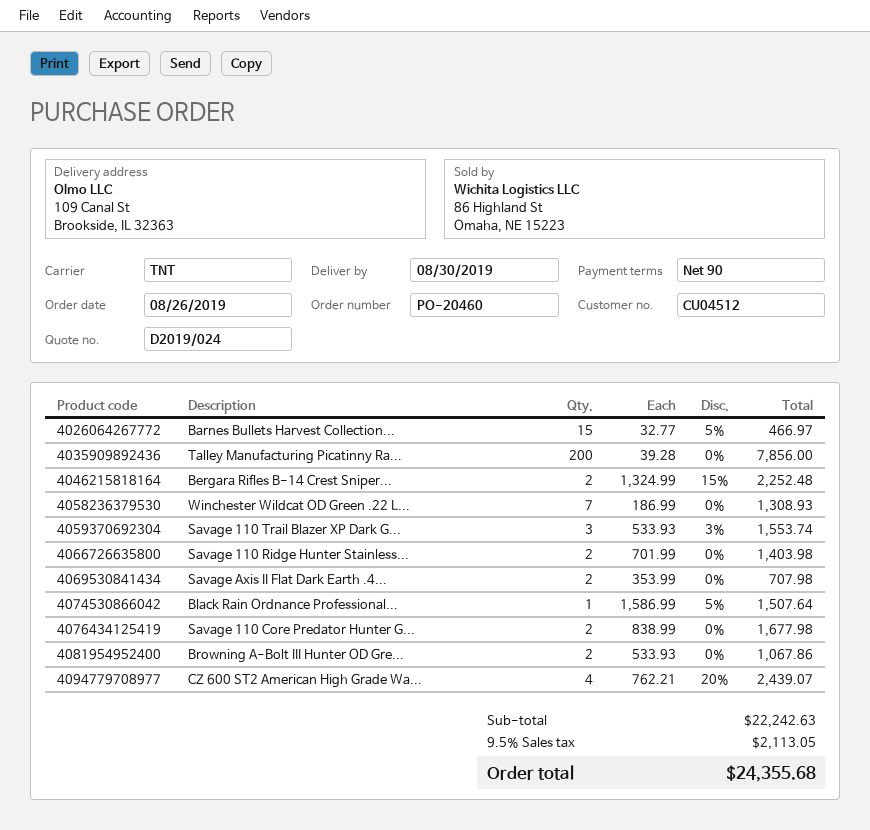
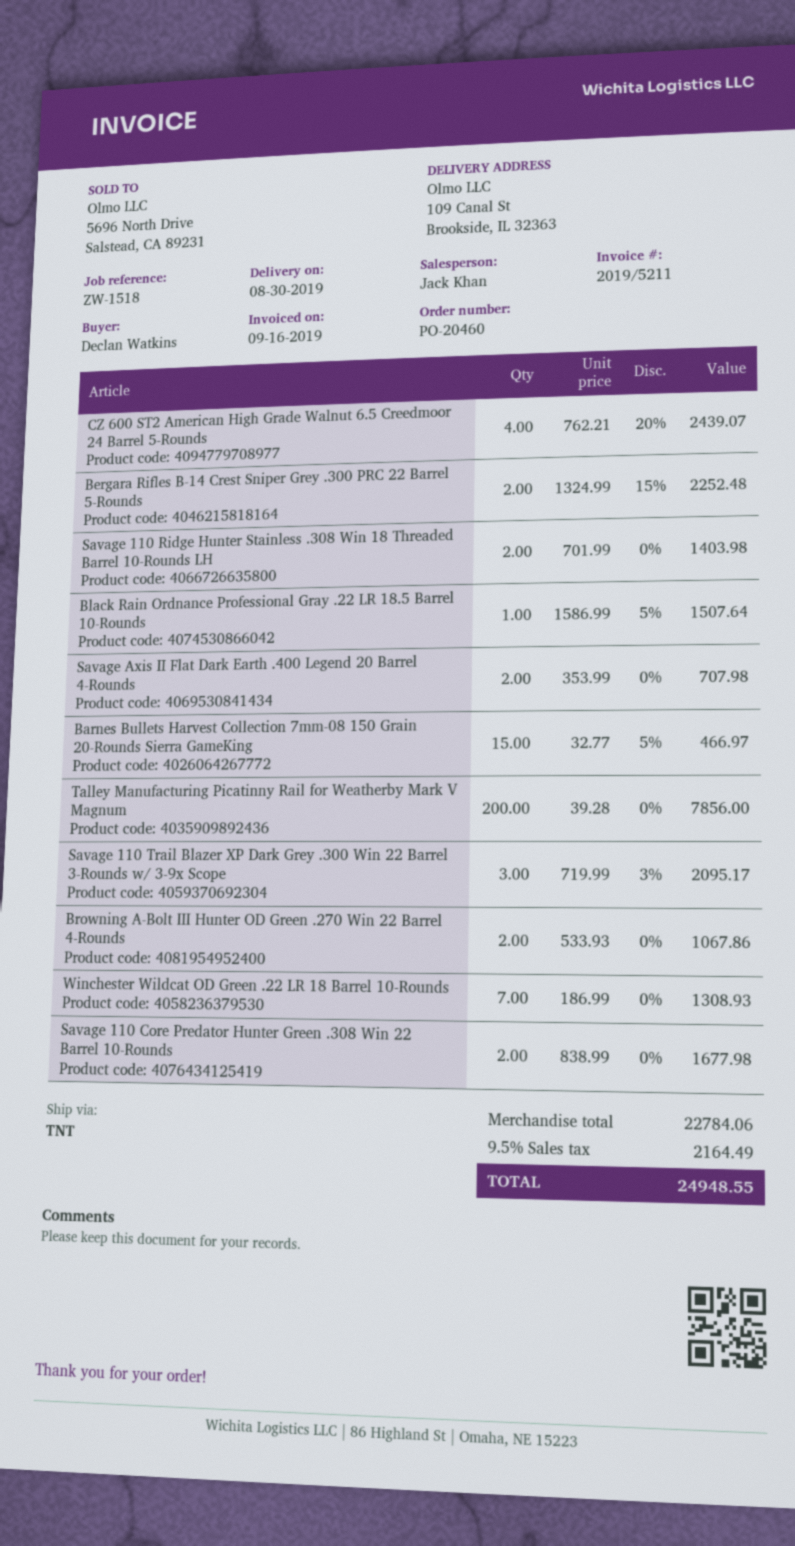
Savage 110 Trail Blazer XP Dark G...: 3 x 533.93 - 3% = 1553.74 -> 3 x 719.99 - 3% = 2095.17
subtotal: 22242.63 -> 22784.06
tax: 9.5% = 2113.05 -> 9.5% = 2164.49
total: 24355.68 -> 24948.55

